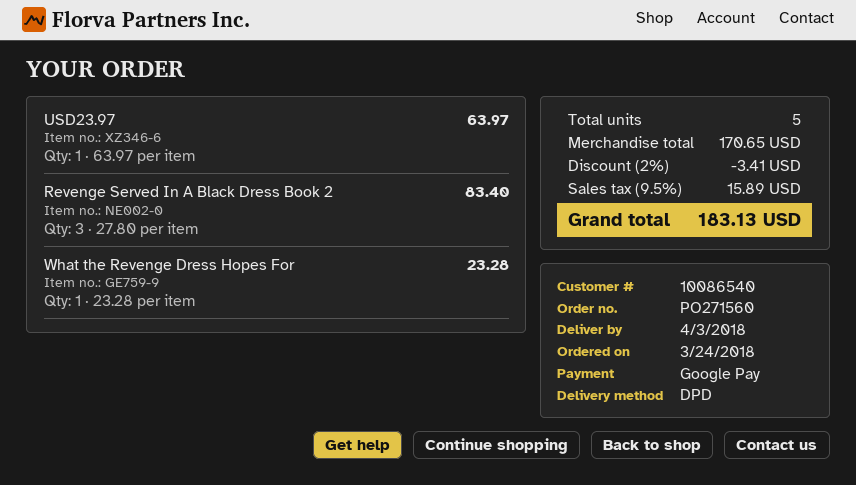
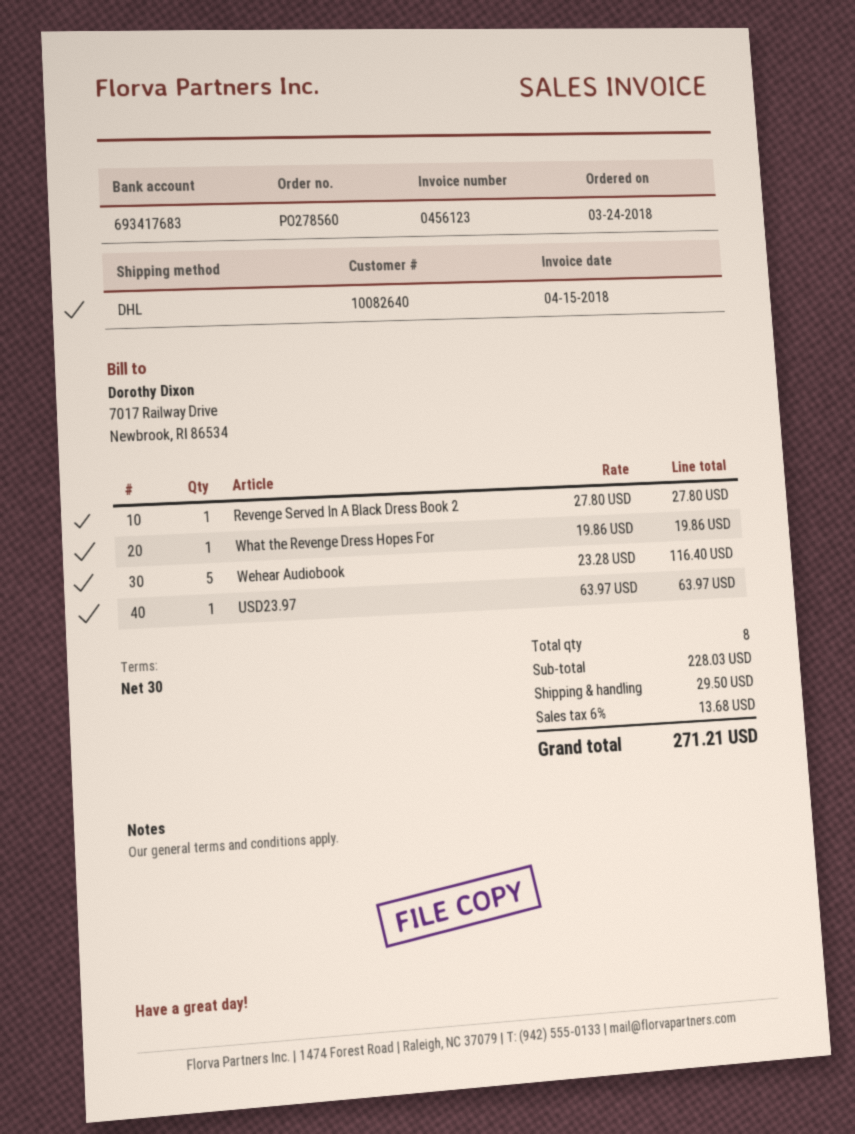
order number: PO271560 -> PO278560
customer number: 10086540 -> 10082640
shipping method: DPD -> DHL
Revenge Served In A Black Dress Book 2: 3 x 27.80 = 83.40 -> 1 x 27.80 = 27.80
What the Revenge Dress Hopes For: 1 x 23.28 = 23.28 -> 1 x 19.86 = 19.86
Wehear Audiobook: none -> 5 x 23.28 = 116.40
total quantity: 5 -> 8
subtotal: 170.65 -> 228.03
discount: 2% = 3.41 -> none
shipping: none -> 29.50
tax: 9.5% = 15.89 -> 6% = 13.68
total: 183.13 -> 271.21

